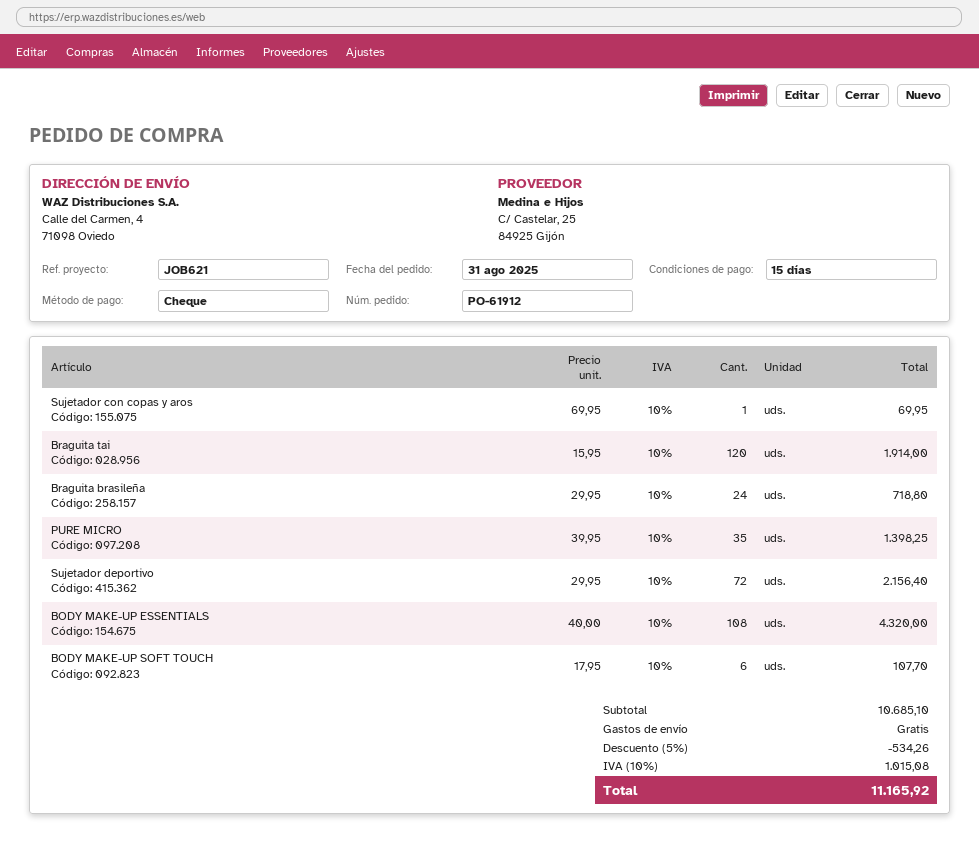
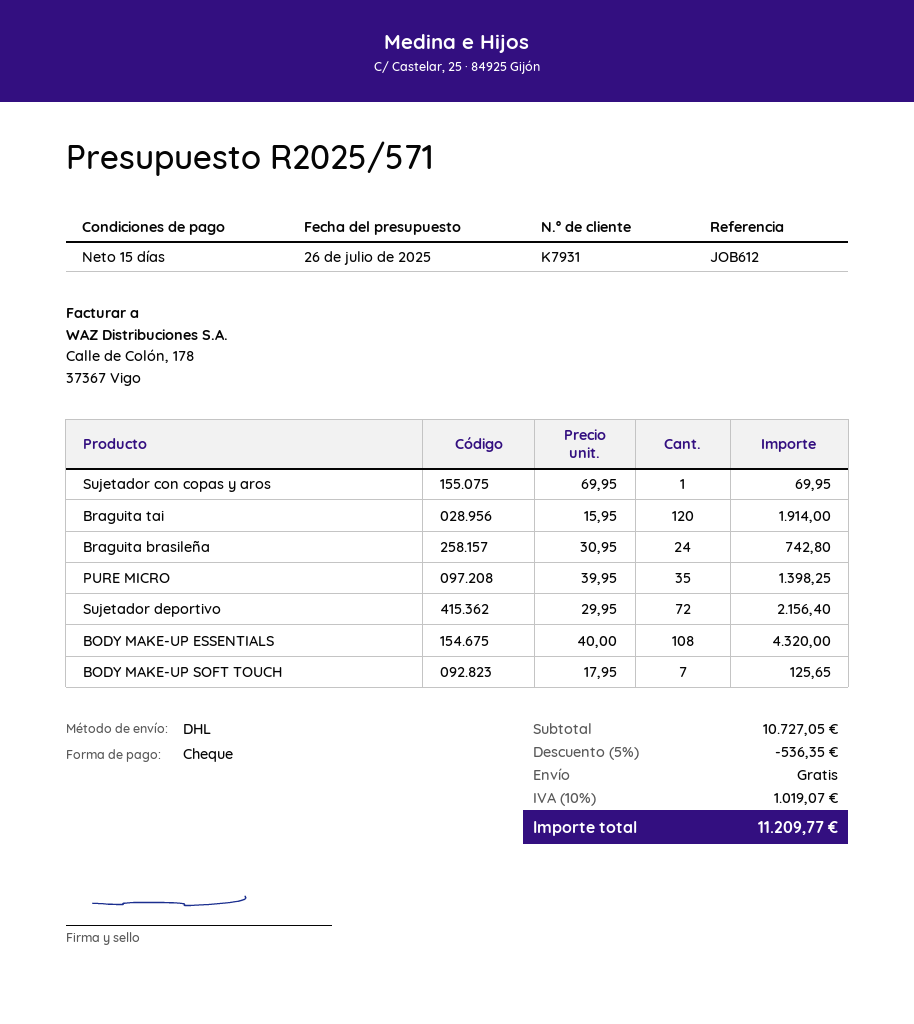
reference: JOB621 -> JOB612
Braguita brasileña: 24 x 29.95 = 718.80 -> 24 x 30.95 = 742.80
BODY MAKE-UP SOFT TOUCH: 6 x 17.95 = 107.70 -> 7 x 17.95 = 125.65
subtotal: 10685.10 -> 10727.05
discount: 5% = 534.26 -> 5% = 536.35
tax: 10% = 1015.08 -> 10% = 1019.07
total: 11165.92 -> 11209.77

